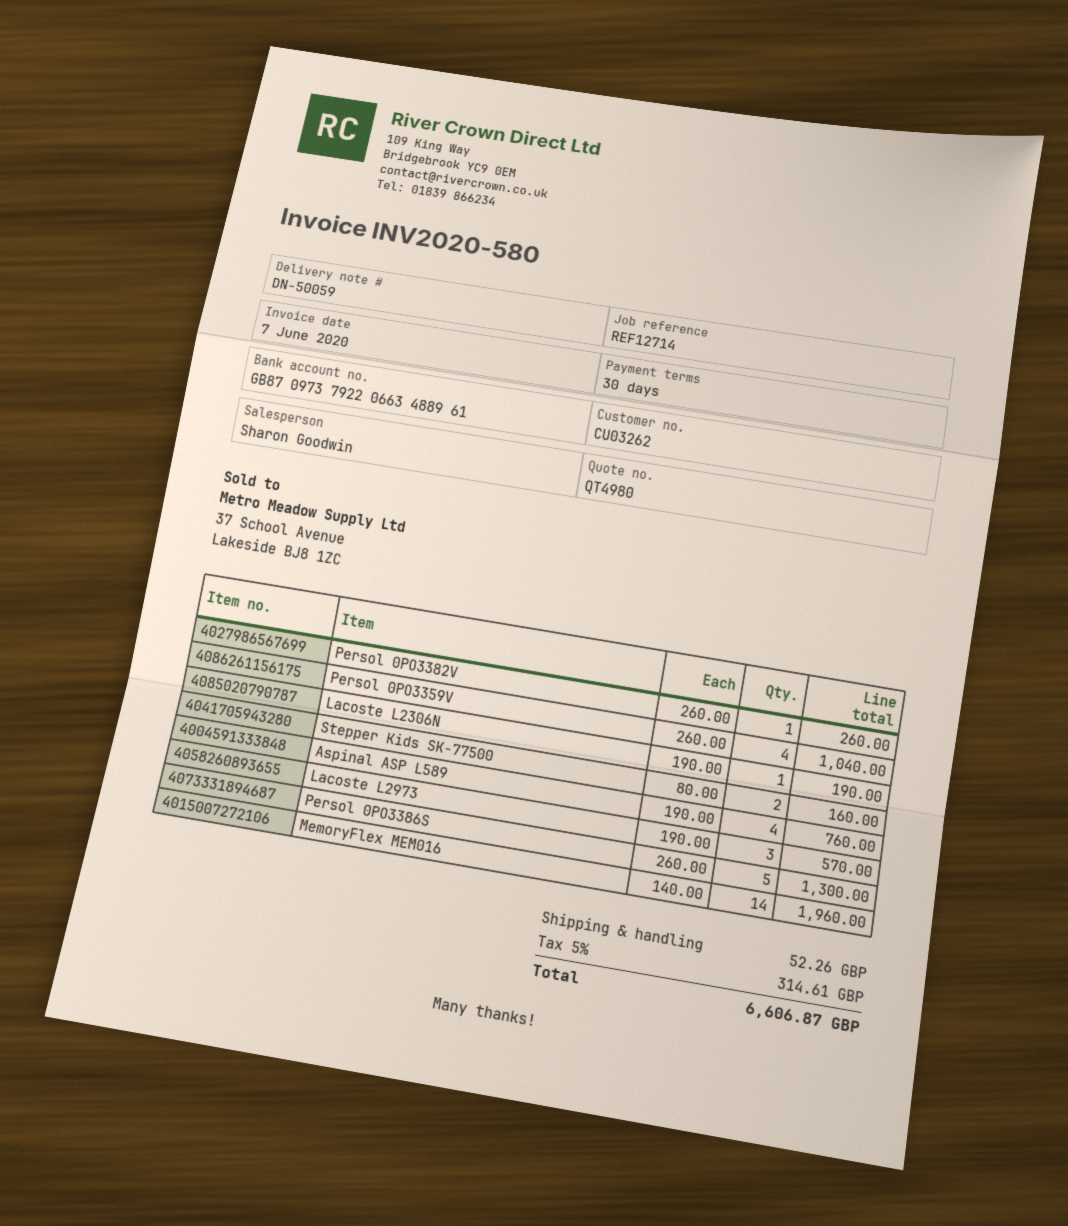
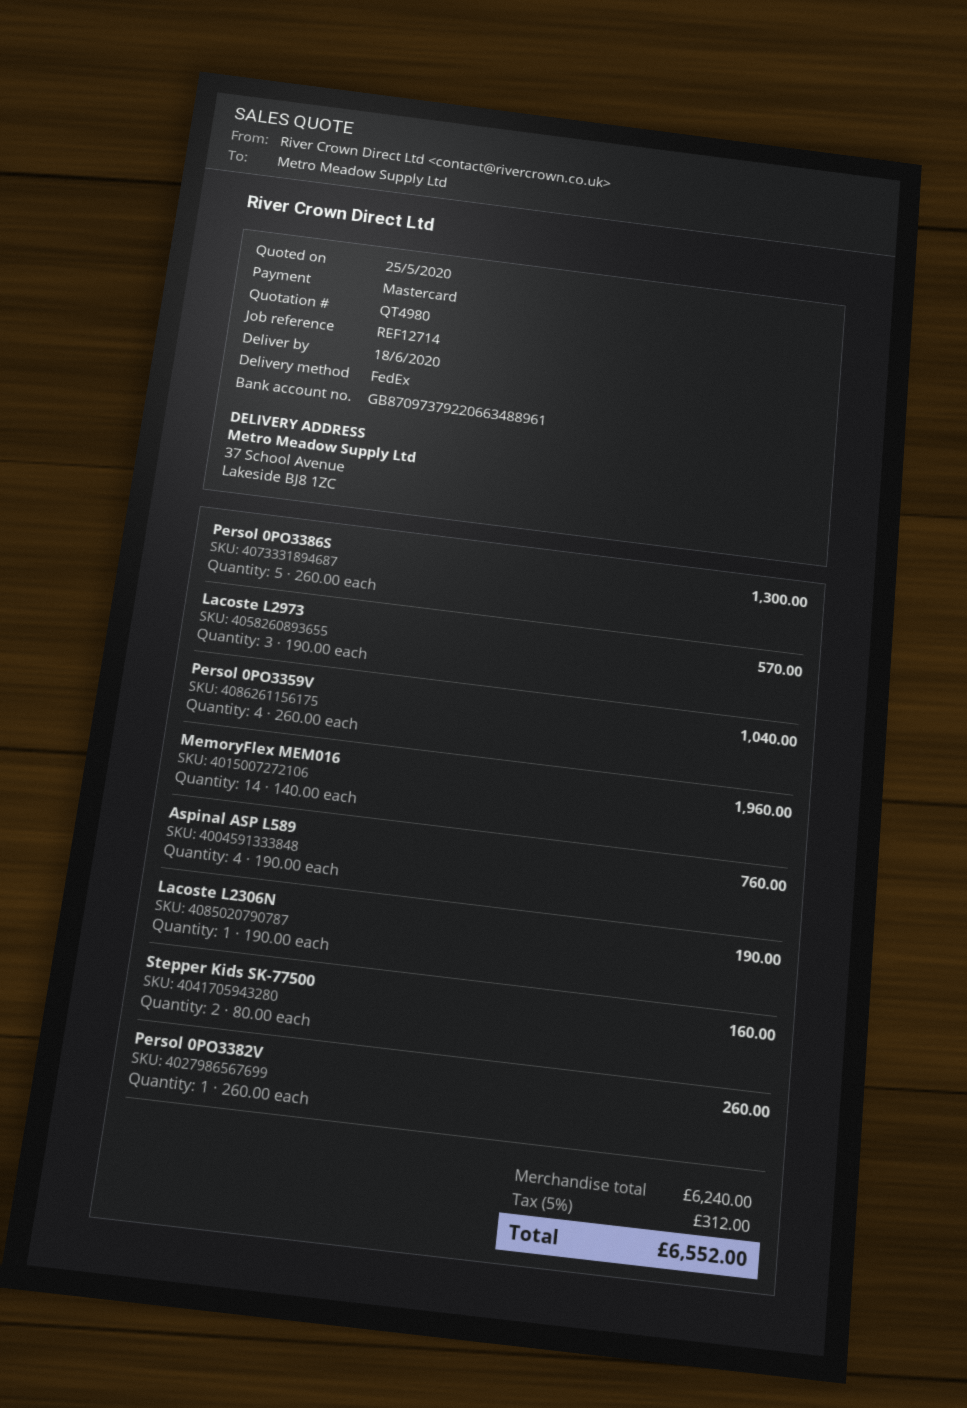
shipping: 52.26 -> none
tax: 5% = 314.61 -> 5% = 312.00
total: 6606.87 -> 6552.00

